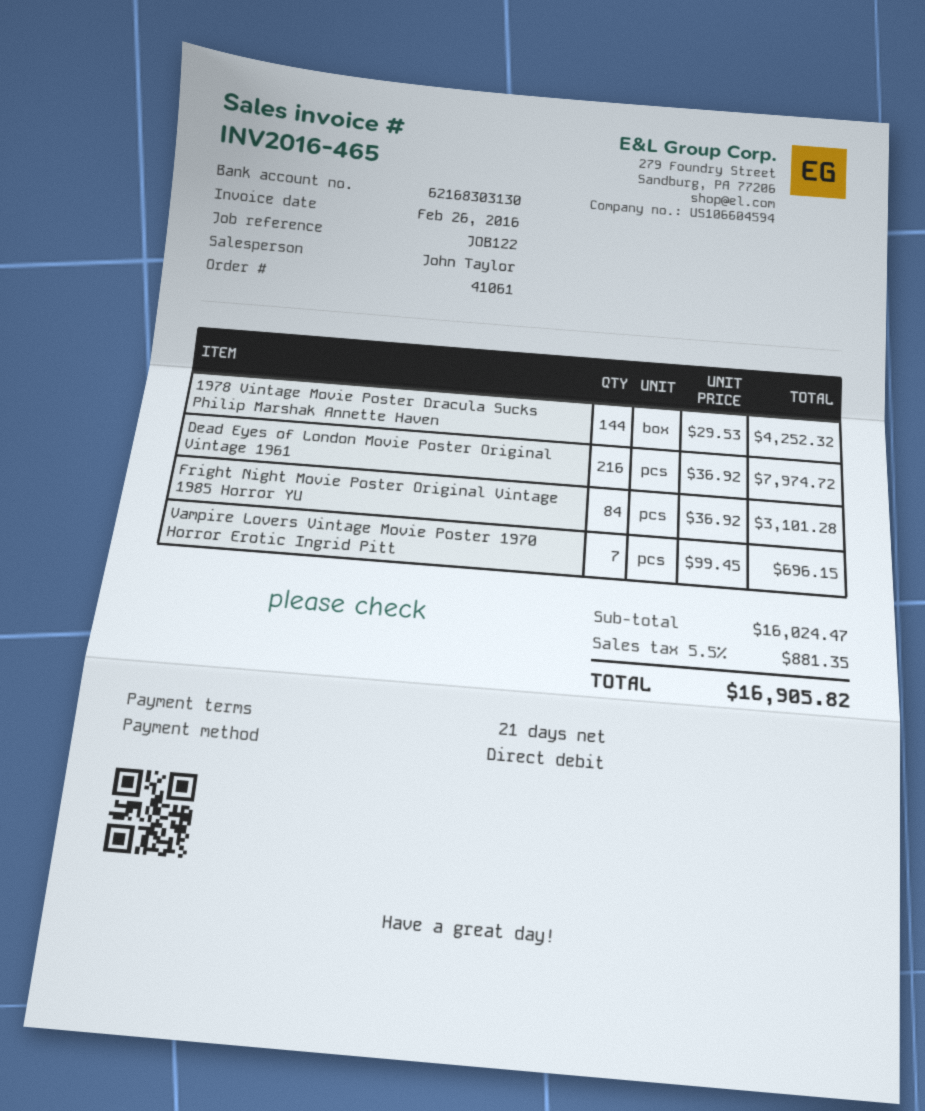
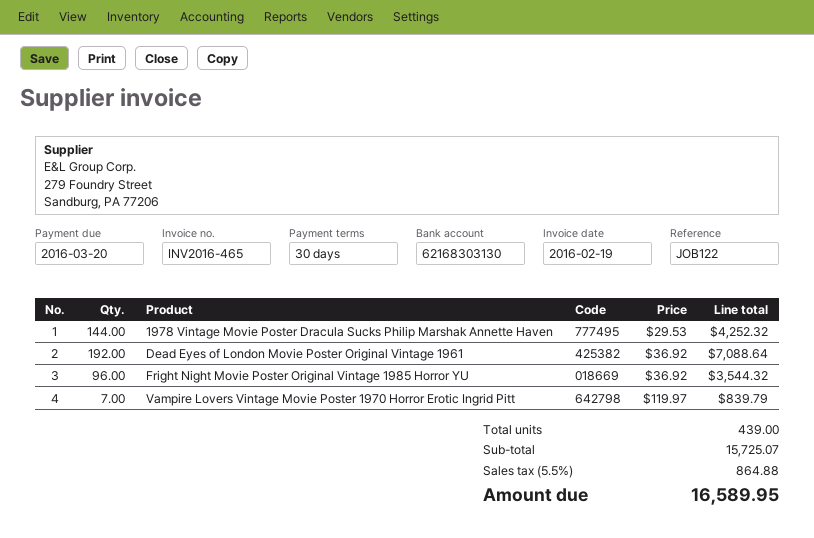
invoice date: 2016-02-26 -> 2016-02-19
payment terms: 21 days -> 30 days
Dead Eyes of London Movie Poster Original Vintage 1961: 216 x 36.92 = 7974.72 -> 192 x 36.92 = 7088.64
Fright Night Movie Poster Original Vintage 1985 Horror YU: 84 x 36.92 = 3101.28 -> 96 x 36.92 = 3544.32
Vampire Lovers Vintage Movie Poster 1970 Horror Erotic Ingrid Pitt: 7 x 99.45 = 696.15 -> 7 x 119.97 = 839.79
subtotal: 16024.47 -> 15725.07
tax: 5.5% = 881.35 -> 5.5% = 864.88
total: 16905.82 -> 16589.95

